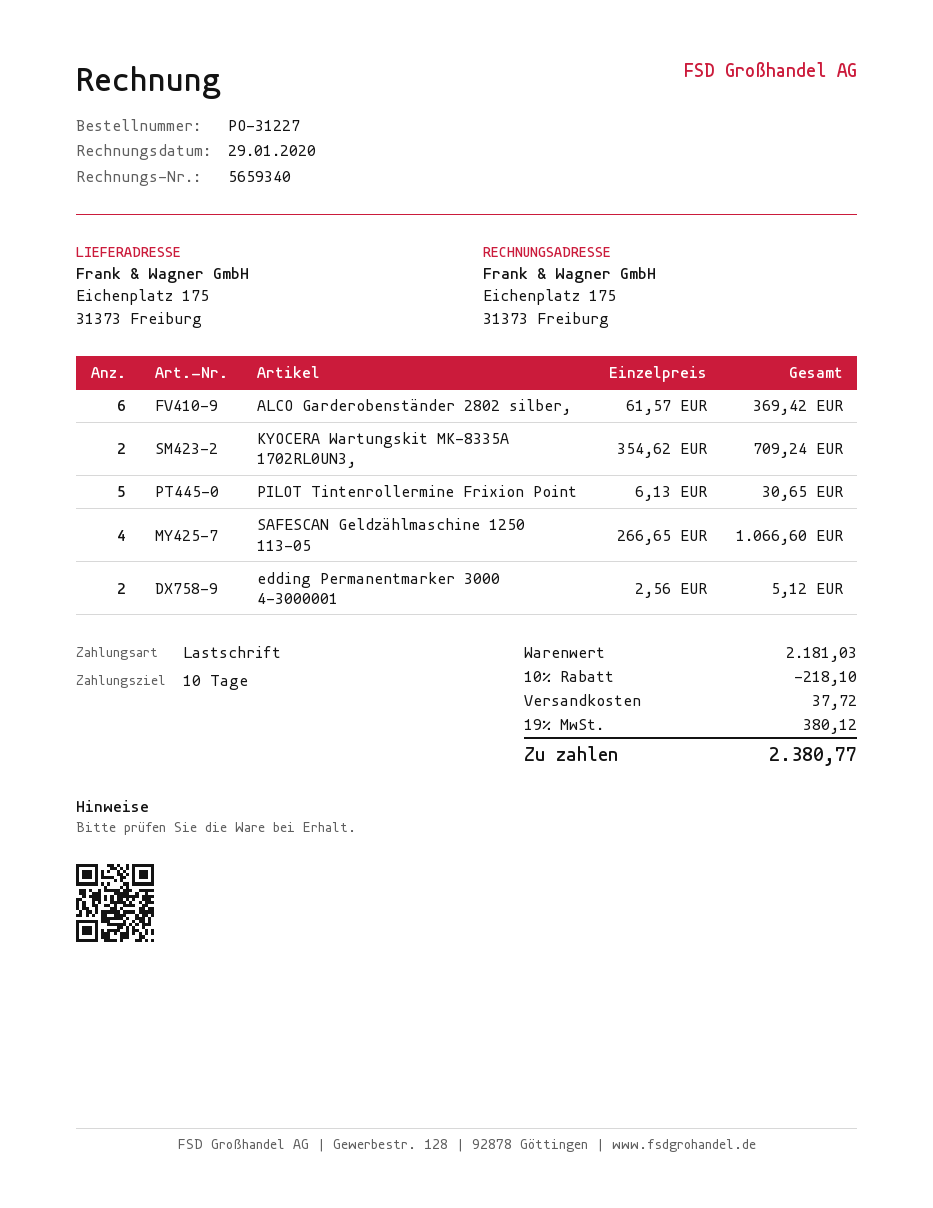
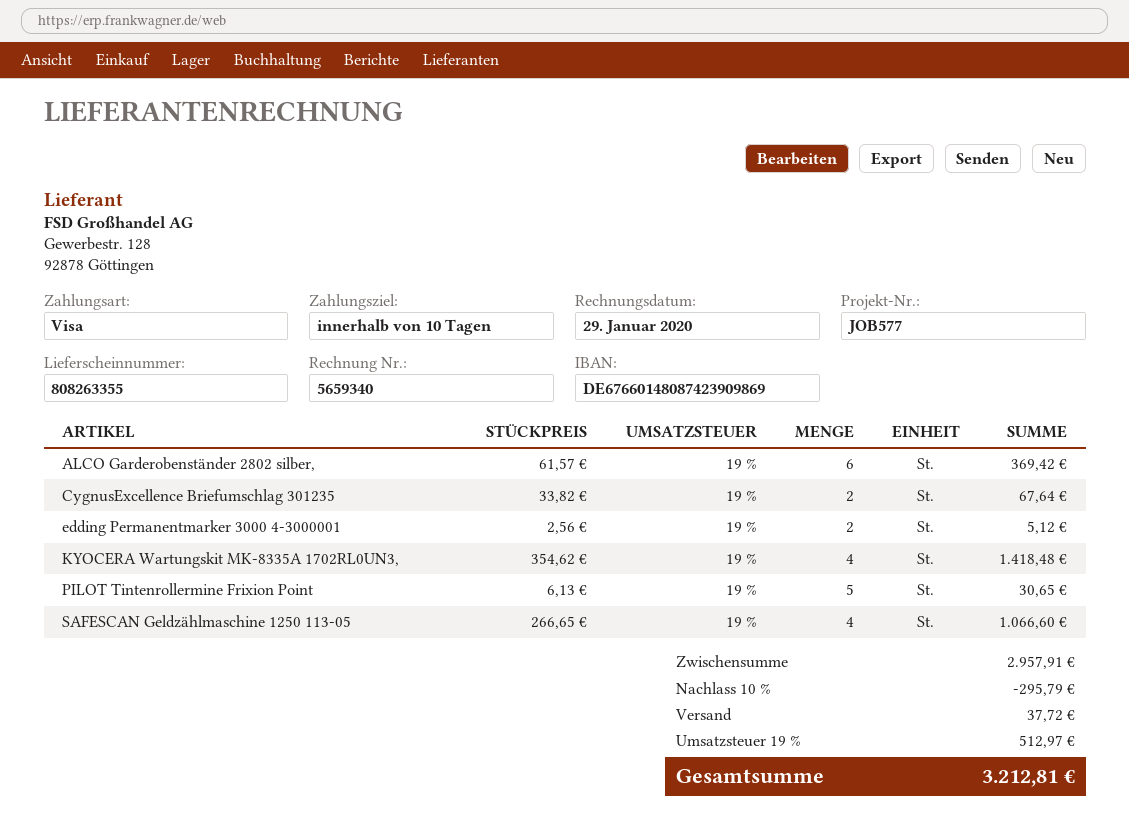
payment method: direct debit -> Visa
KYOCERA Wartungskit MK-8335A 1702RL0UN3,: 2 x 354.62 = 709.24 -> 4 x 354.62 = 1418.48
CygnusExcellence Briefumschlag 301235: none -> 2 x 33.82 = 67.64
subtotal: 2181.03 -> 2957.91
discount: 10% = 218.10 -> 10% = 295.79
tax: 19% = 380.12 -> 19% = 512.97
total: 2380.77 -> 3212.81

